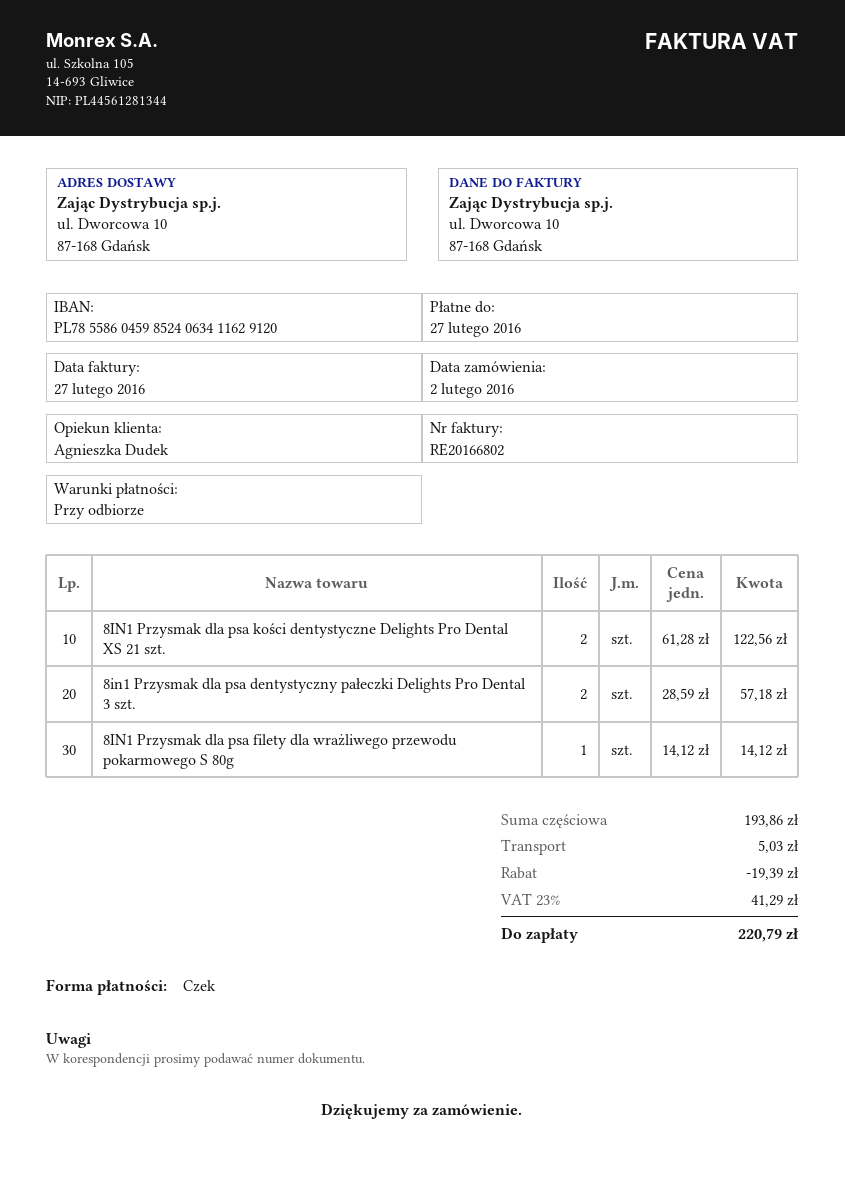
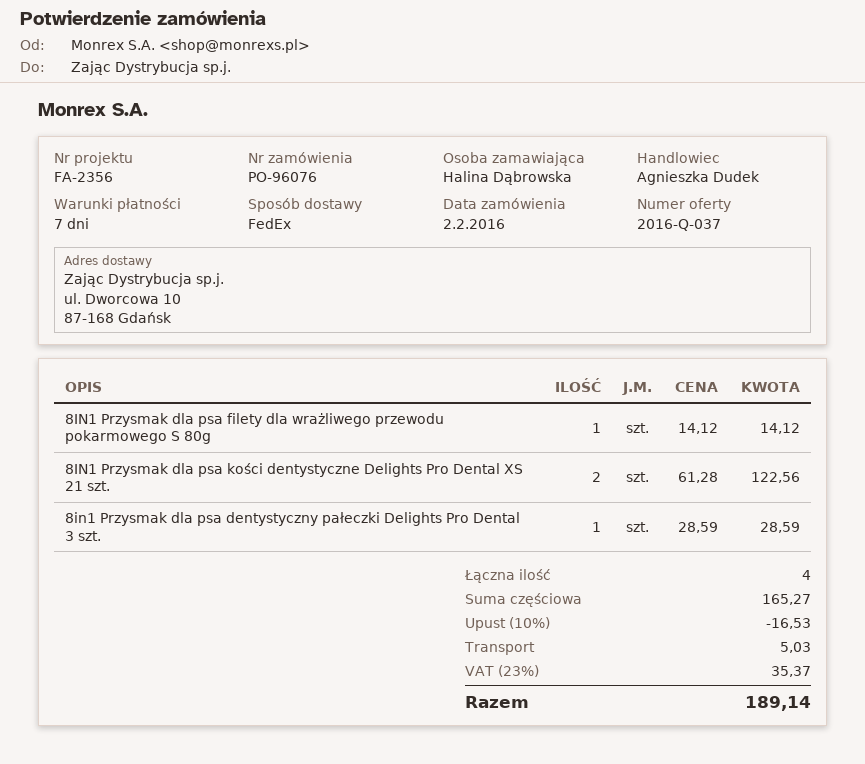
payment terms: on receipt -> 7 days
8in1 Przysmak dla psa dentystyczny pałeczki Delights Pro Dental 3 szt.: 2 x 28.59 = 57.18 -> 1 x 28.59 = 28.59
subtotal: 193.86 -> 165.27
discount: 19.39 -> 16.53
tax: 23% = 41.29 -> 23% = 35.37
total: 220.79 -> 189.14

